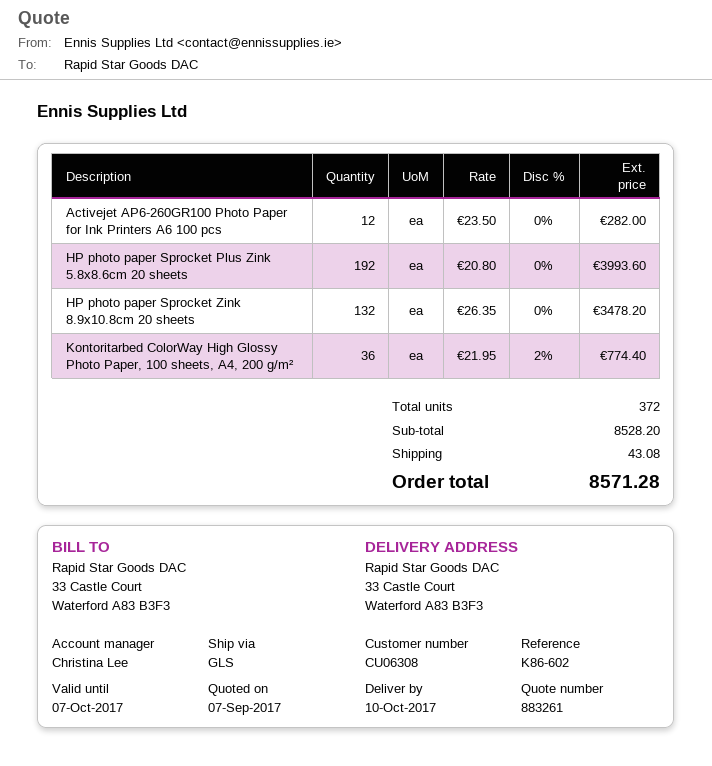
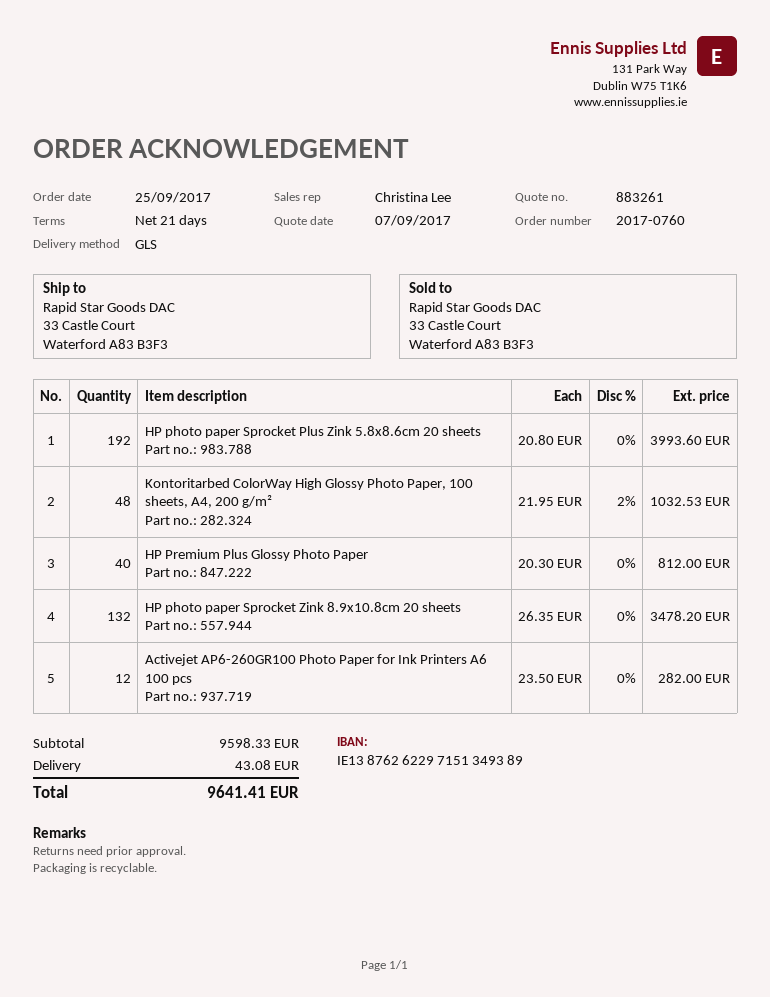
Kontoritarbed ColorWay High Glossy Photo Paper, 100 sheets, A4, 200 g/m²: 36 x 21.95 - 2% = 774.40 -> 48 x 21.95 - 2% = 1032.53
HP Premium Plus Glossy Photo Paper: none -> 40 x 20.30 = 812.00
subtotal: 8528.20 -> 9598.33
total: 8571.28 -> 9641.41

